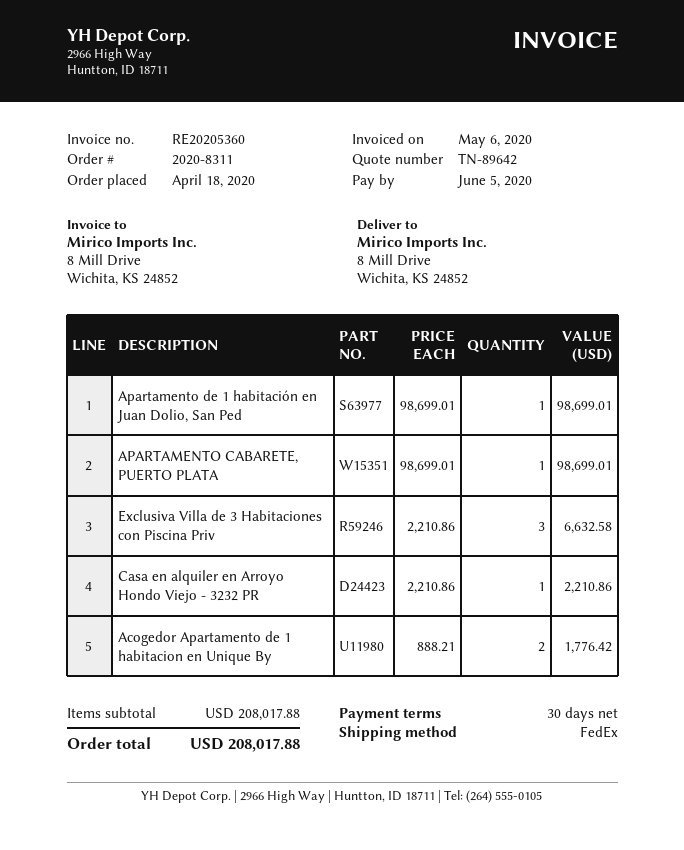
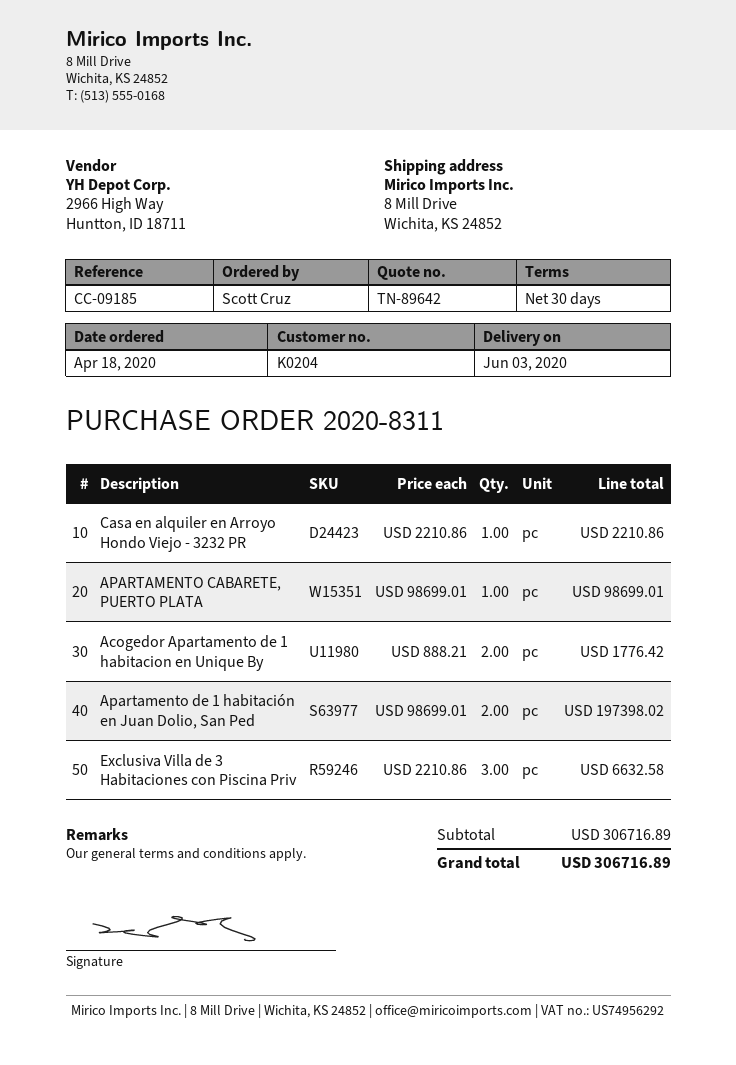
Apartamento de 1 habitación en Juan Dolio, San Ped: 1 x 98699.01 = 98699.01 -> 2 x 98699.01 = 197398.02
subtotal: 208017.88 -> 306716.89
total: 208017.88 -> 306716.89

